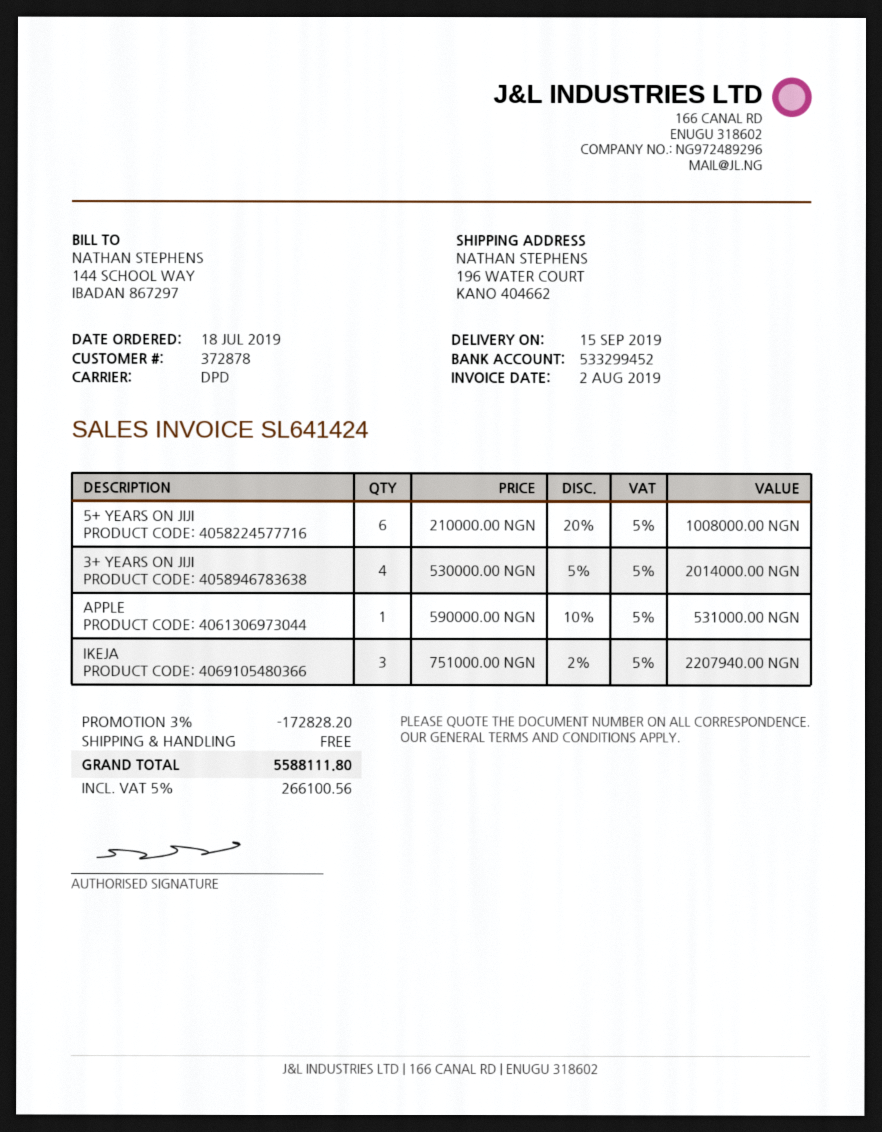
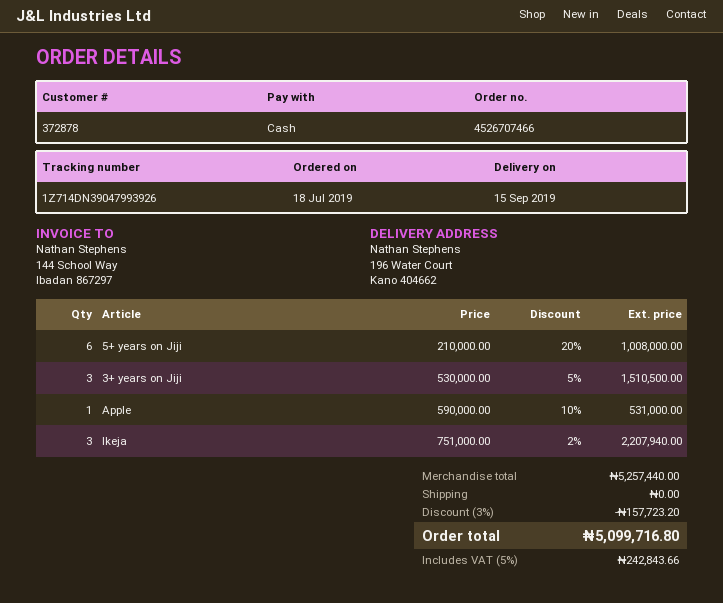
3+ YEARS ON JIJI: 4 x 530000.00 - 5% = 2014000.00 -> 3 x 530000.00 - 5% = 1510500.00
discount: 3% = 172828.20 -> 3% = 157723.20
tax: 5% = 266100.56 -> 5% = 242843.66
total: 5588111.80 -> 5099716.80

